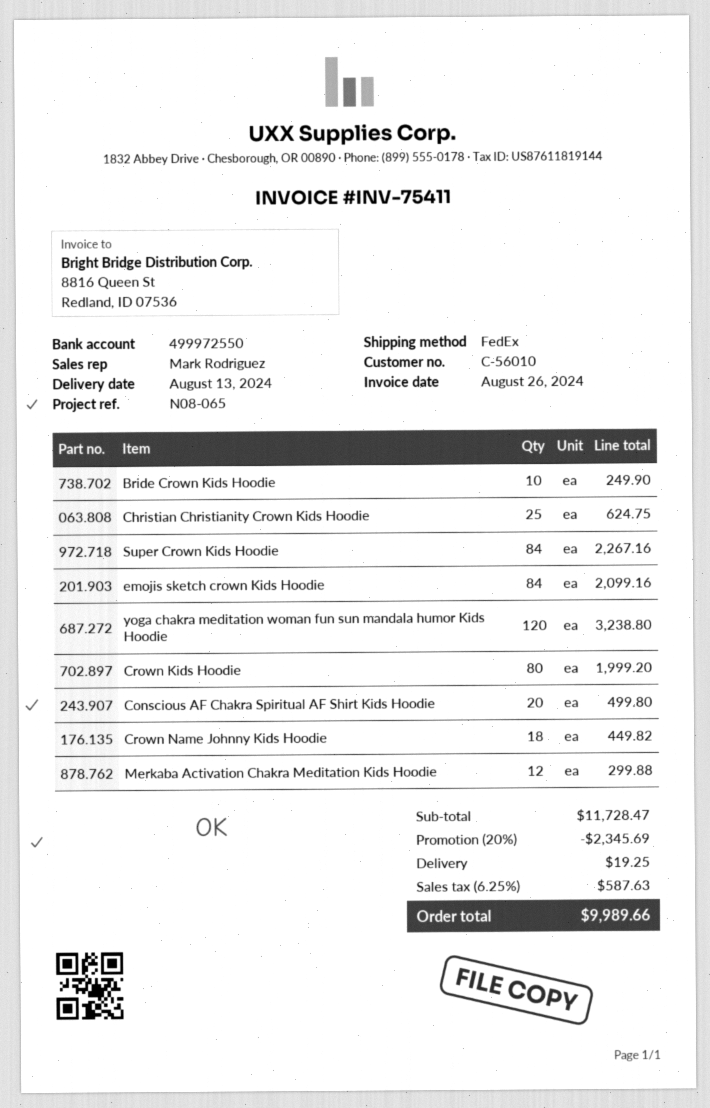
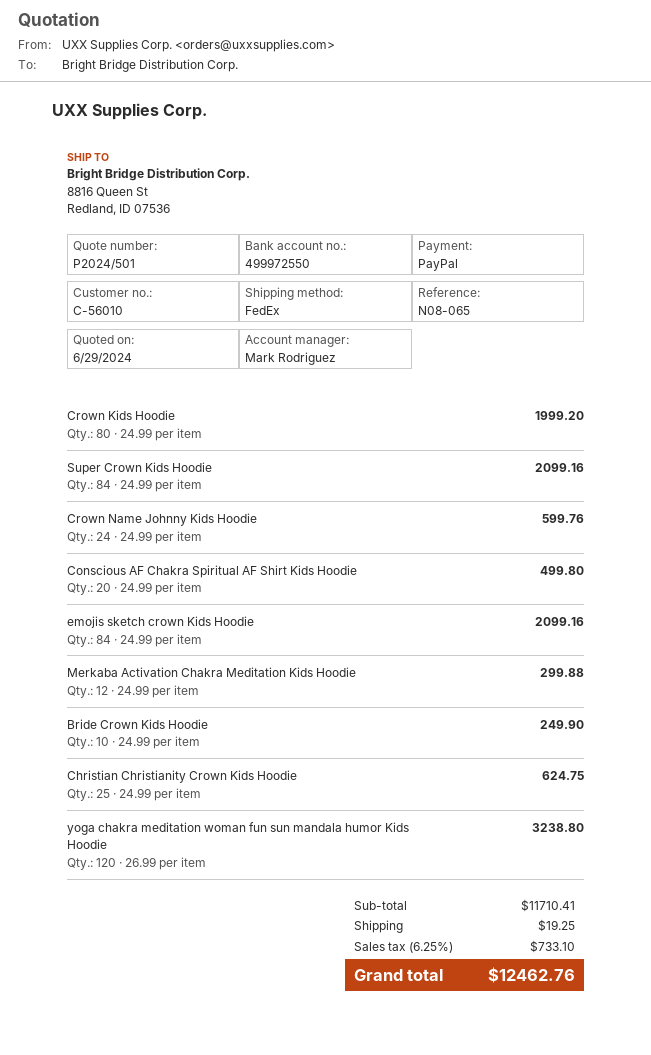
Super Crown Kids Hoodie: 84 for 2267.16 -> 84 for 2099.16
Crown Name Johnny Kids Hoodie: 18 for 449.82 -> 24 for 599.76
subtotal: 11728.47 -> 11710.41
discount: 20% = 2345.69 -> none
tax: 6.25% = 587.63 -> 6.25% = 733.10
total: 9989.66 -> 12462.76

